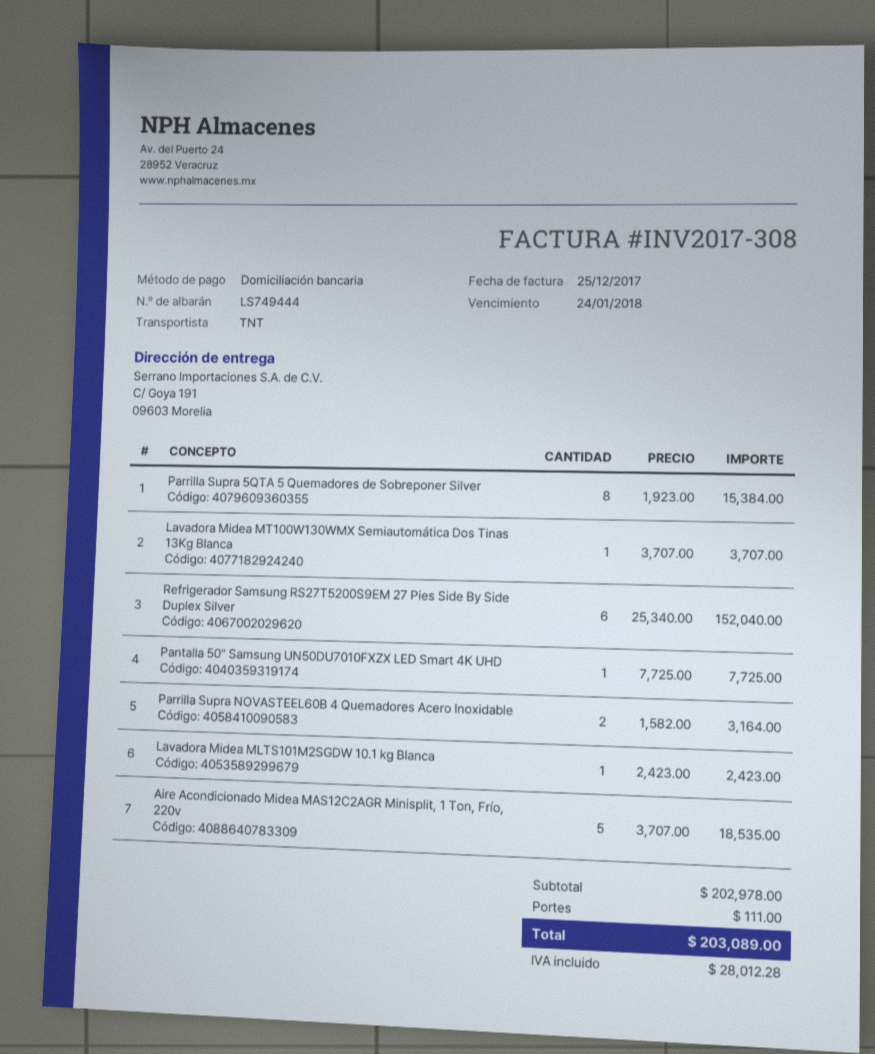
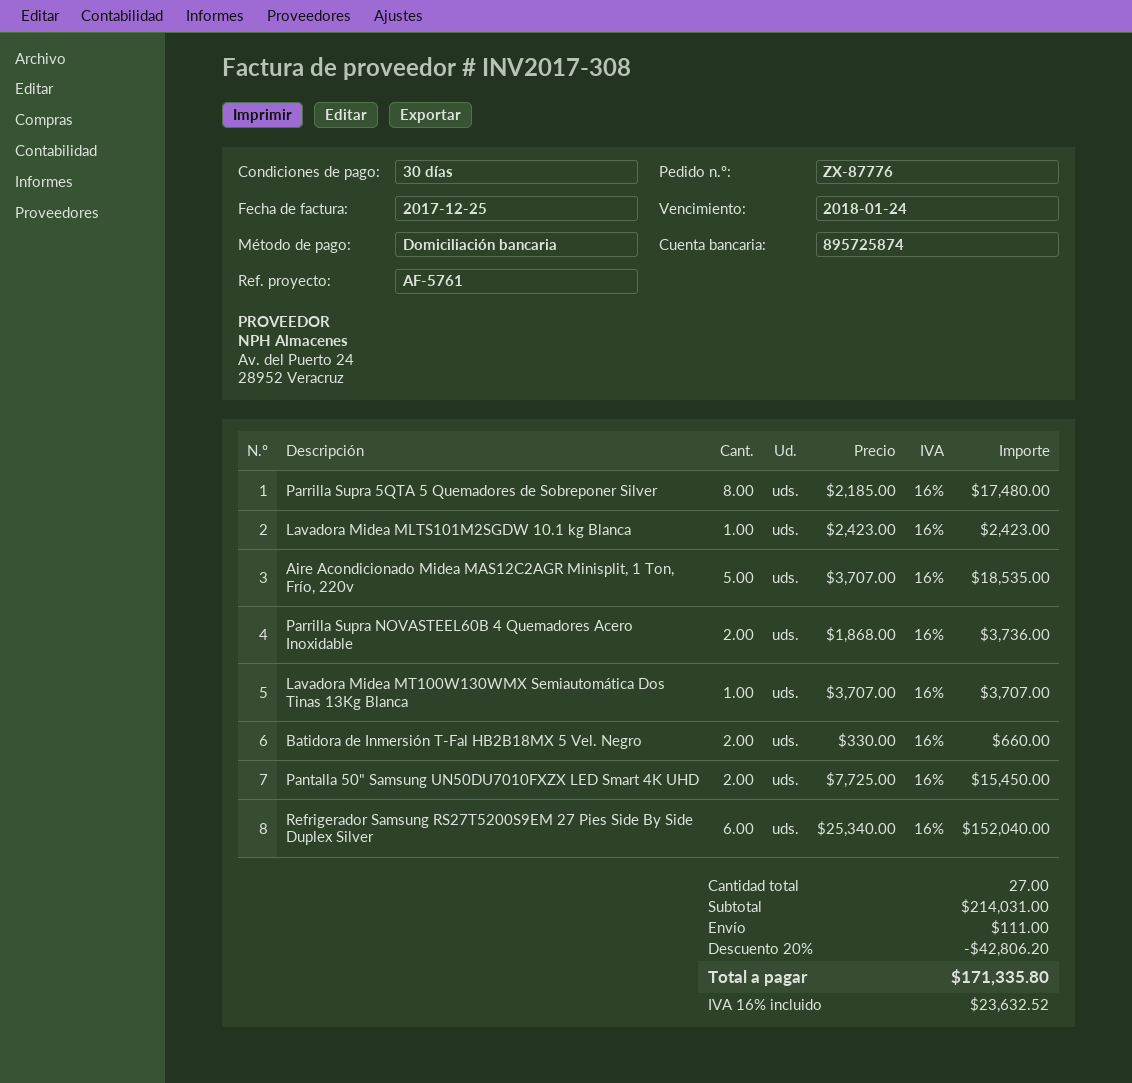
Parrilla Supra 5QTA 5 Quemadores de Sobreponer Silver: 8 x 1923.00 = 15384.00 -> 8 x 2185.00 = 17480.00
Pantalla 50" Samsung UN50DU7010FXZX LED Smart 4K UHD: 1 x 7725.00 = 7725.00 -> 2 x 7725.00 = 15450.00
Parrilla Supra NOVASTEEL60B 4 Quemadores Acero Inoxidable: 2 x 1582.00 = 3164.00 -> 2 x 1868.00 = 3736.00
Batidora de Inmersión T-Fal HB2B18MX 5 Vel. Negro: none -> 2 x 330.00 = 660.00
subtotal: 202978.00 -> 214031.00
discount: none -> 20% = 42806.20
tax: 28012.28 -> 23632.52
total: 203089.00 -> 171335.80

